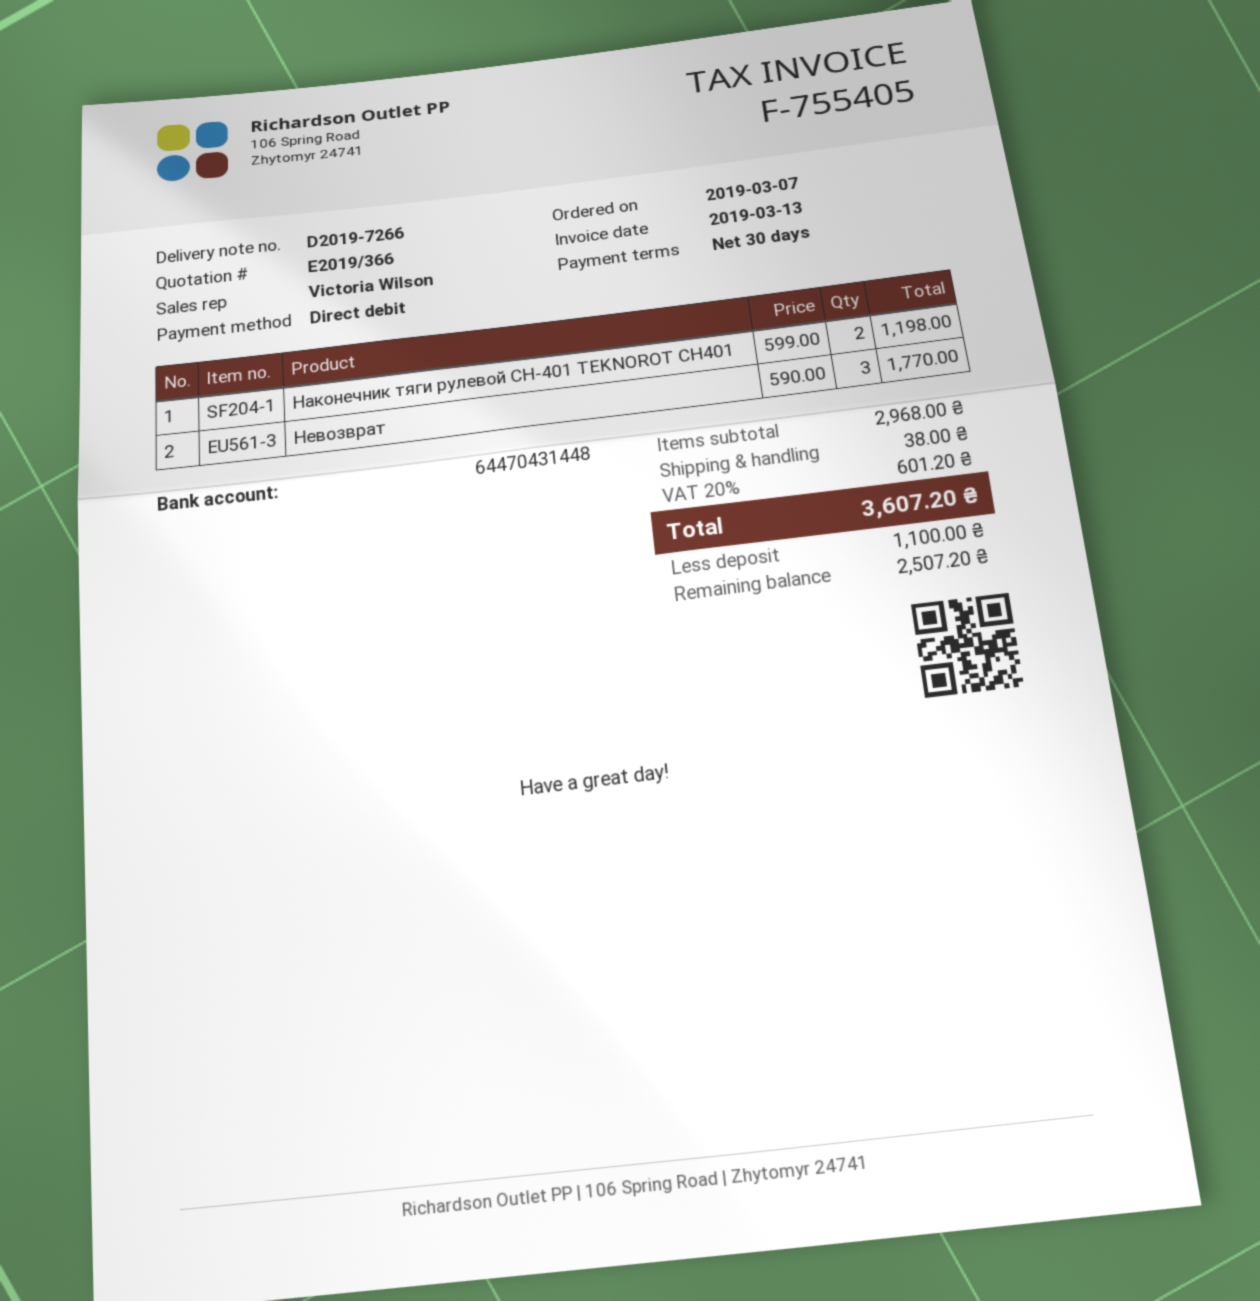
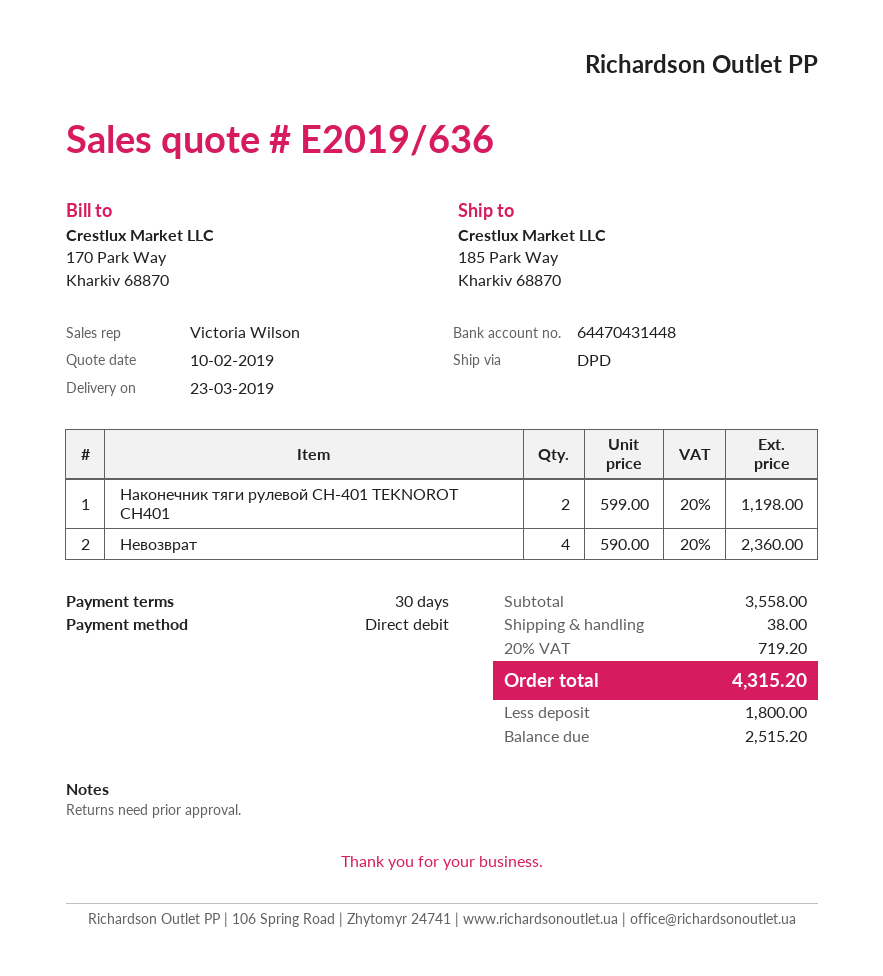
quote number: E2019/366 -> E2019/636
Невозврат: 3 x 590.00 = 1770.00 -> 4 x 590.00 = 2360.00
subtotal: 2968.00 -> 3558.00
tax: 20% = 601.20 -> 20% = 719.20
total: 3607.20 -> 4315.20
deposit: 1100.00 -> 1800.00
balance: 2507.20 -> 2515.20

